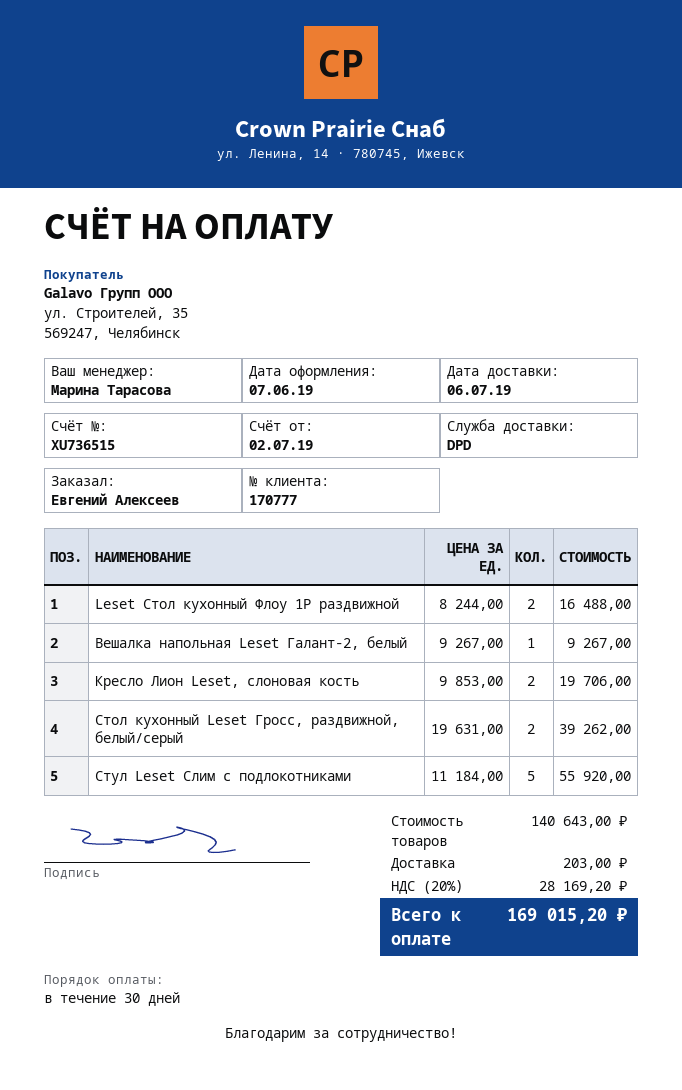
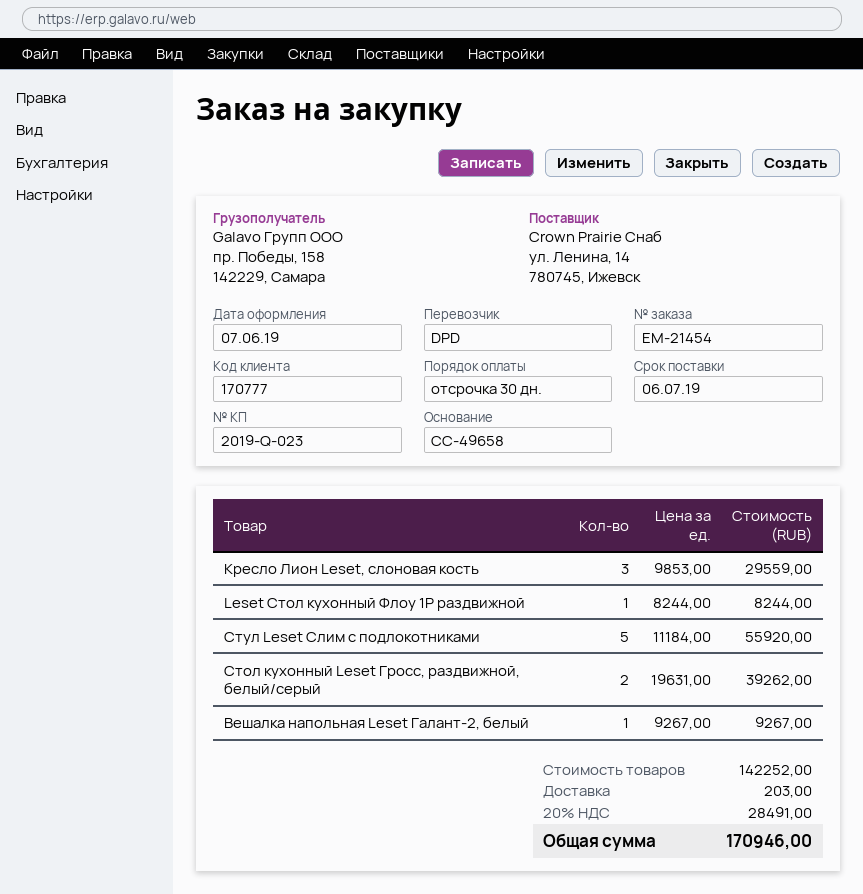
Leset Стол кухонный Флоу 1Р раздвижной: 2 x 8244.00 = 16488.00 -> 1 x 8244.00 = 8244.00
Кресло Лион Leset, слоновая кость: 2 x 9853.00 = 19706.00 -> 3 x 9853.00 = 29559.00
subtotal: 140643.00 -> 142252.00
tax: 20% = 28169.20 -> 20% = 28491.00
total: 169015.20 -> 170946.00

